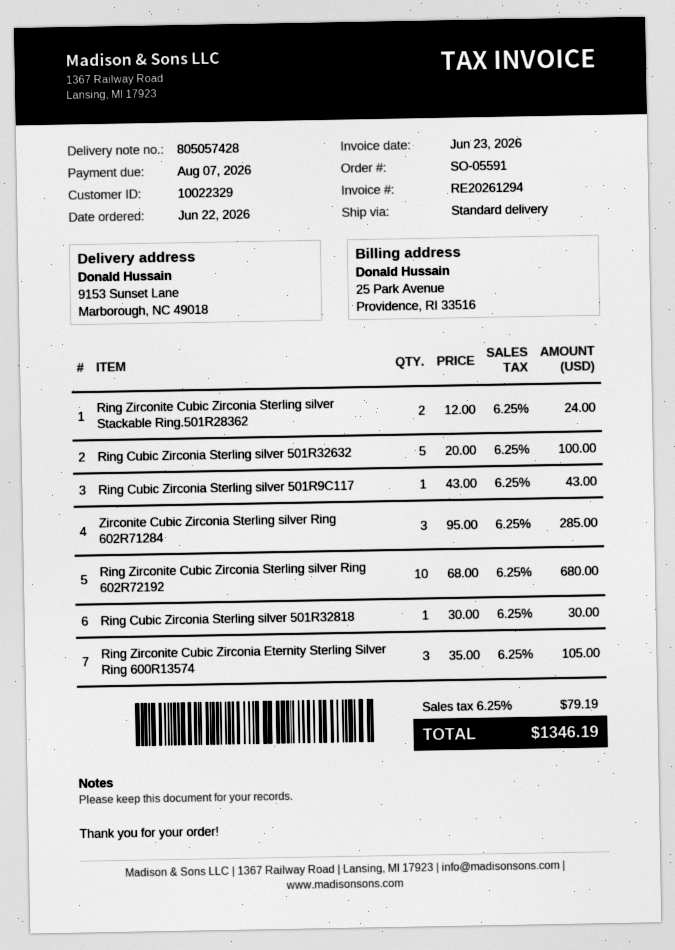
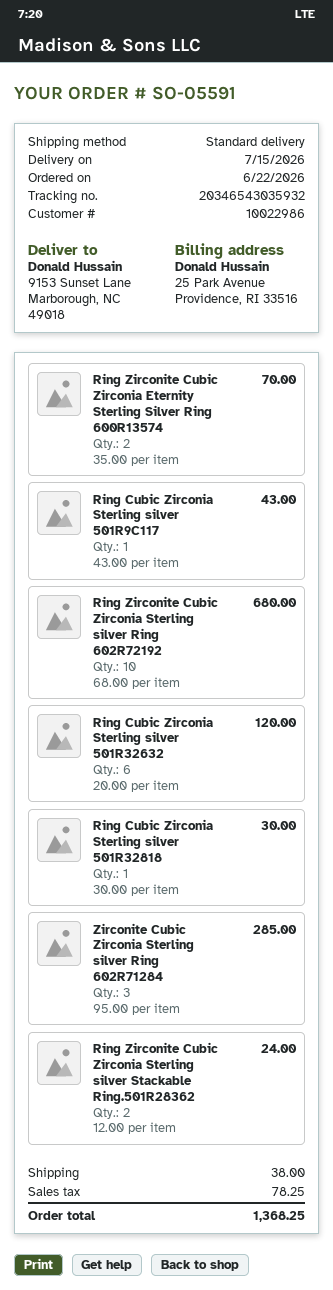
customer number: 10022329 -> 10022986
Ring Cubic Zirconia Sterling silver 501R32632: 5 x 20.00 = 100.00 -> 6 x 20.00 = 120.00
Ring Zirconite Cubic Zirconia Eternity Sterling Silver Ring 600R13574: 3 x 35.00 = 105.00 -> 2 x 35.00 = 70.00
shipping: none -> 38.00
tax: 79.19 -> 78.25
total: 1346.19 -> 1368.25

